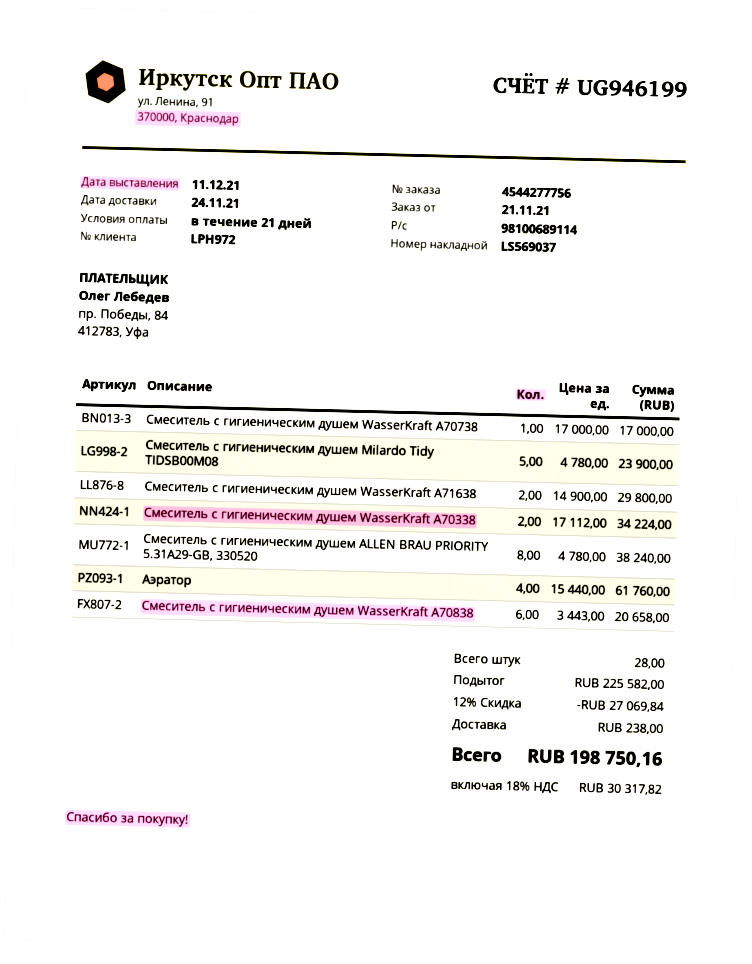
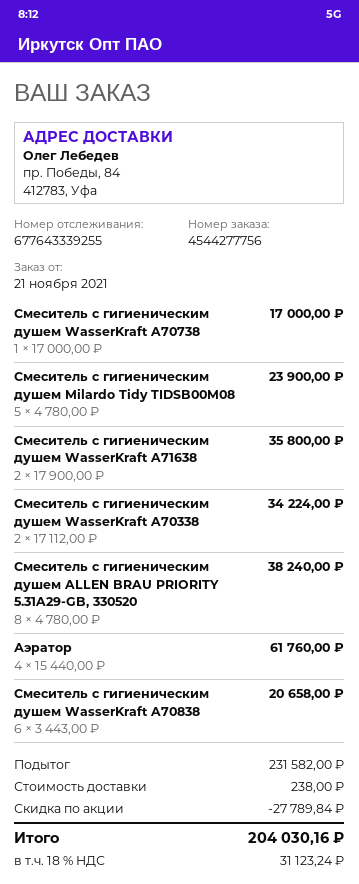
Смеситель с гигиеническим душем WasserKraft A71638: 2 x 14900.00 = 29800.00 -> 2 x 17900.00 = 35800.00
subtotal: 225582.00 -> 231582.00
discount: 27069.84 -> 27789.84
tax: 18% = 30317.82 -> 18% = 31123.24
total: 198750.16 -> 204030.16

